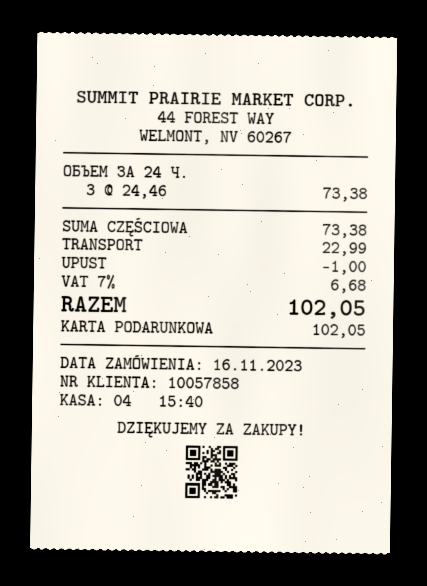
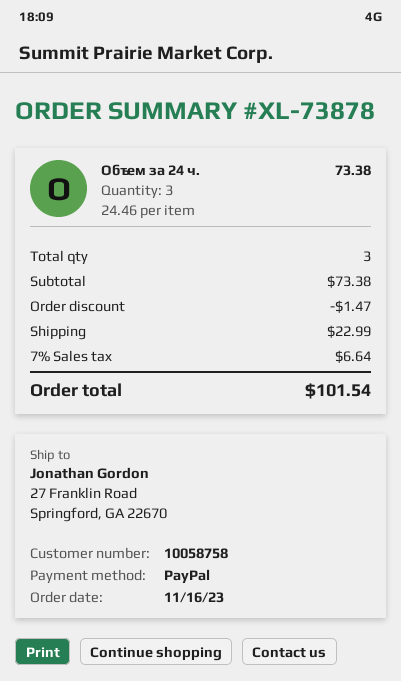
customer number: 10057858 -> 10058758
payment method: gift card -> PayPal
discount: 1.00 -> 1.47
tax: 7% = 6.68 -> 7% = 6.64
total: 102.05 -> 101.54

